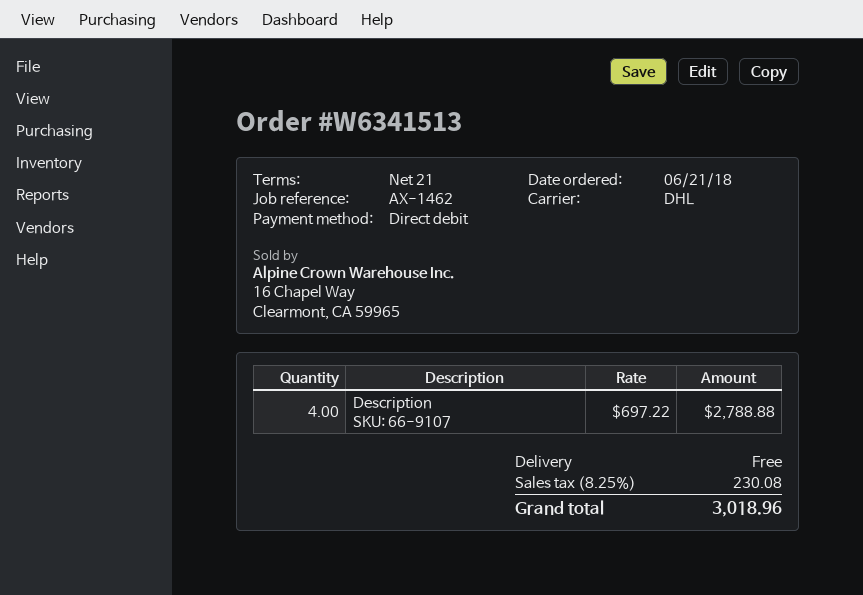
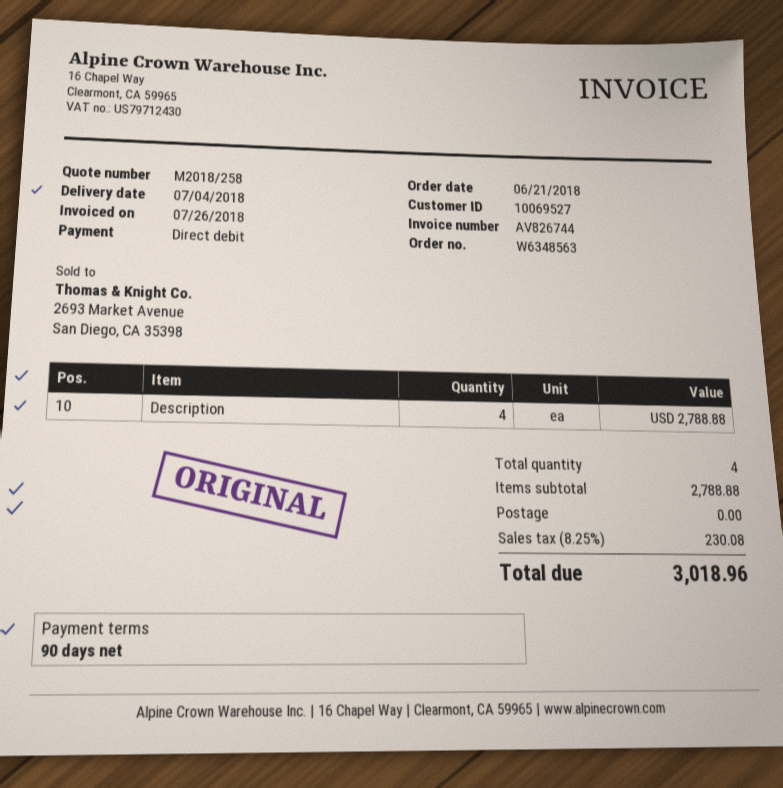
order number: W6341513 -> W6348563
payment terms: 21 days -> 90 days

